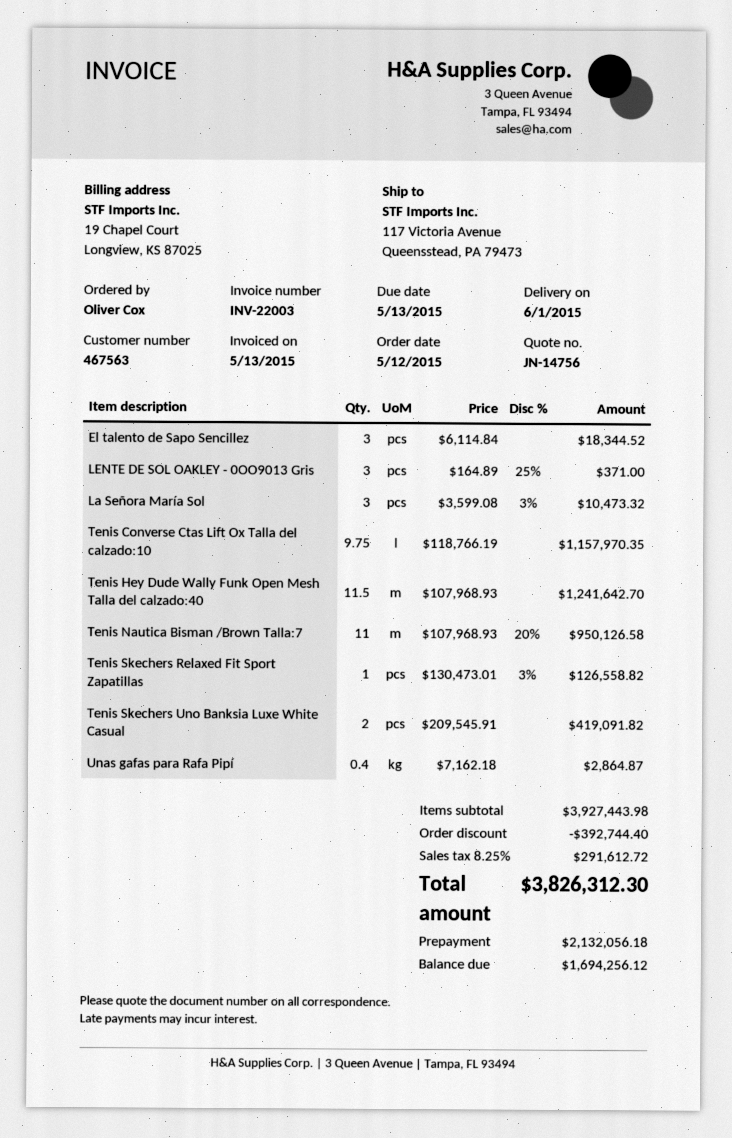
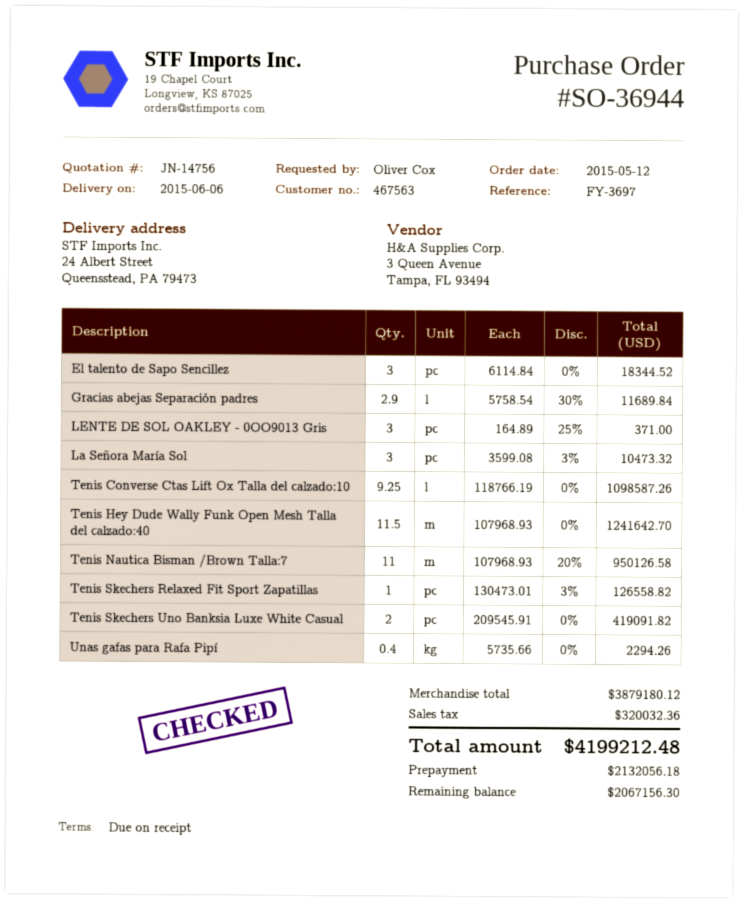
delivery date: 2015-06-01 -> 2015-06-06
ship to: 117 Victoria Avenue, Queensstead, PA 79473 -> 24 Albert Street, Queensstead, PA 79473
Tenis Converse Ctas Lift Ox Talla del calzado:10: 9.75 x 118766.19 = 1157970.35 -> 9.25 x 118766.19 = 1098587.26
Unas gafas para Rafa Pipí: 0.4 x 7162.18 = 2864.87 -> 0.4 x 5735.66 = 2294.26
Gracias abejas Separación padres: none -> 2.9 x 5758.54 - 30% = 11689.84
subtotal: 3927443.98 -> 3879180.12
discount: 392744.40 -> none
tax: 291612.72 -> 320032.36
total: 3826312.30 -> 4199212.48
balance: 1694256.12 -> 2067156.30

